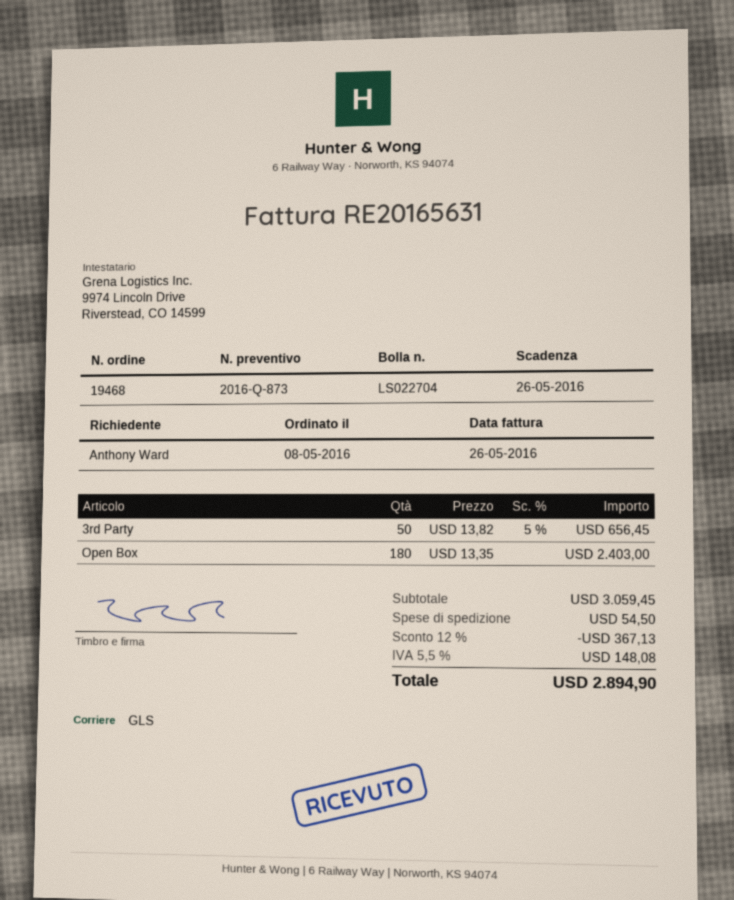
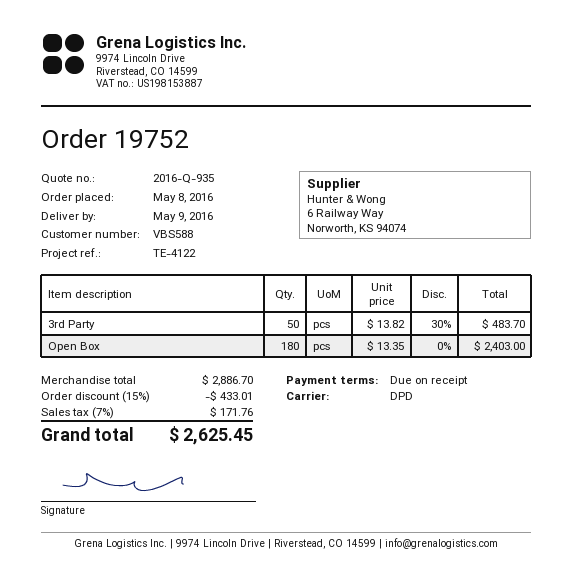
quote number: 2016-Q-873 -> 2016-Q-935
order number: 19468 -> 19752
shipping method: GLS -> DPD
3rd Party: 50 x 13.82 - 5% = 656.45 -> 50 x 13.82 - 30% = 483.70
subtotal: 3059.45 -> 2886.70
discount: 12% = 367.13 -> 15% = 433.01
shipping: 54.50 -> none
tax: 5.5% = 148.08 -> 7% = 171.76
total: 2894.90 -> 2625.45

